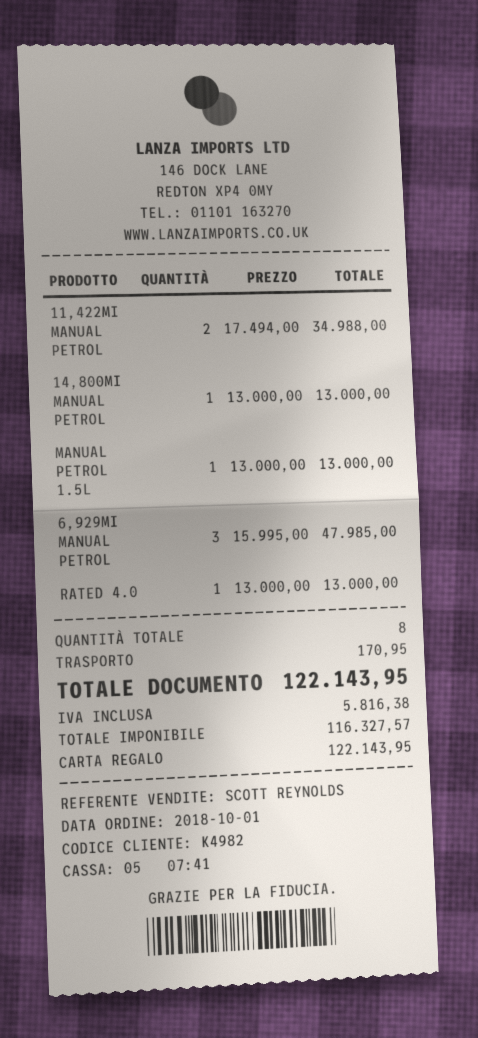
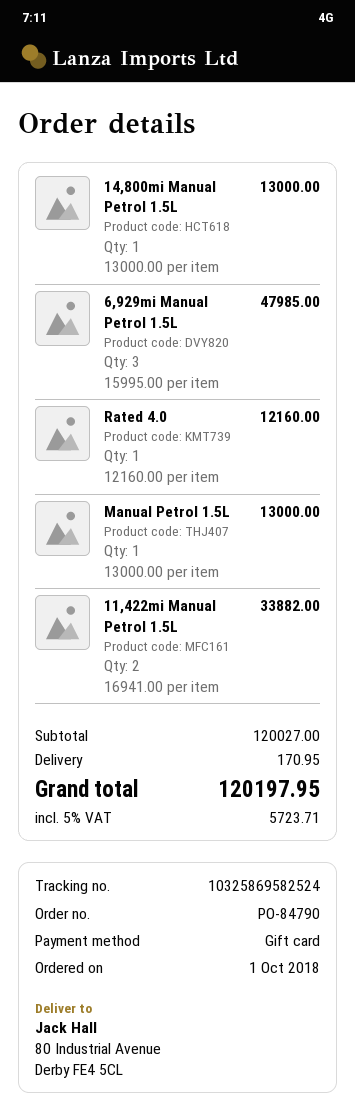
11,422MI MANUAL PETROL: 2 x 17494.00 = 34988.00 -> 2 x 16941.00 = 33882.00
RATED 4.0: 1 x 13000.00 = 13000.00 -> 1 x 12160.00 = 12160.00
tax: 5816.38 -> 5723.71
total: 122143.95 -> 120197.95

